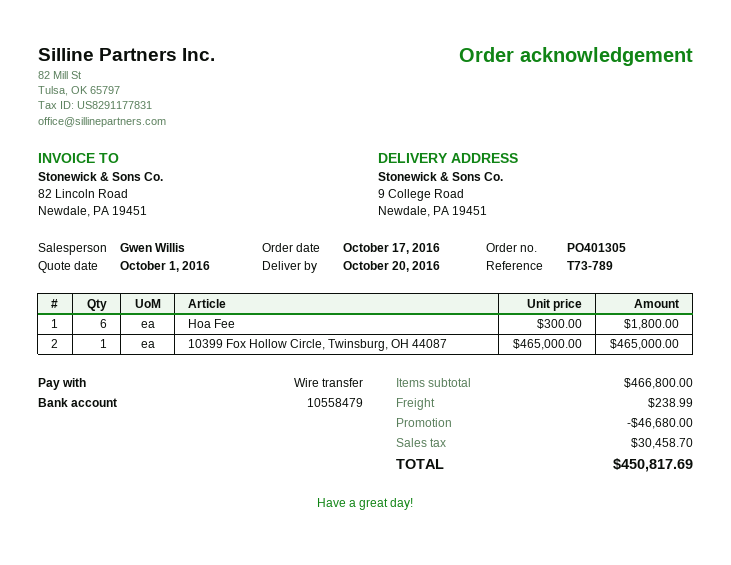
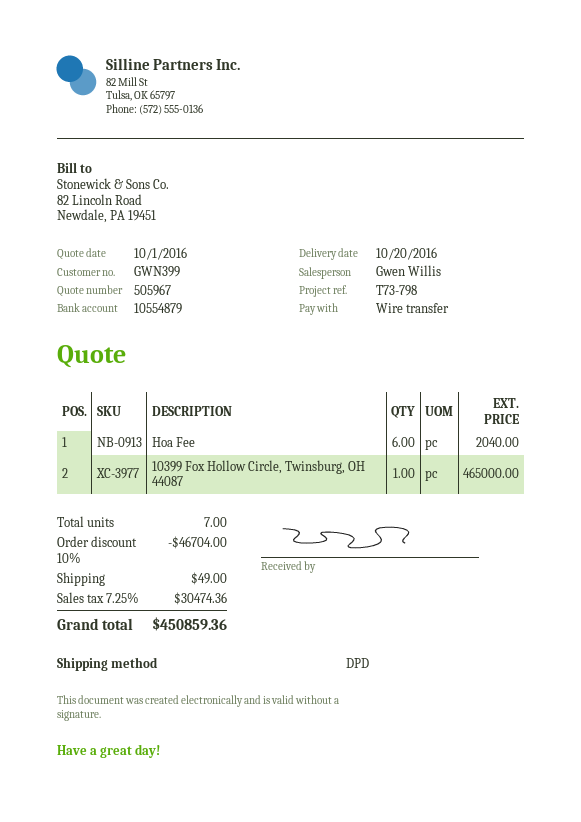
reference: T73-789 -> T73-798
bank account: 10558479 -> 10554879
Hoa Fee: 6 for 1800.00 -> 6 for 2040.00
discount: 46680.00 -> 46704.00
shipping: 238.99 -> 49.00
tax: 30458.70 -> 30474.36
total: 450817.69 -> 450859.36

